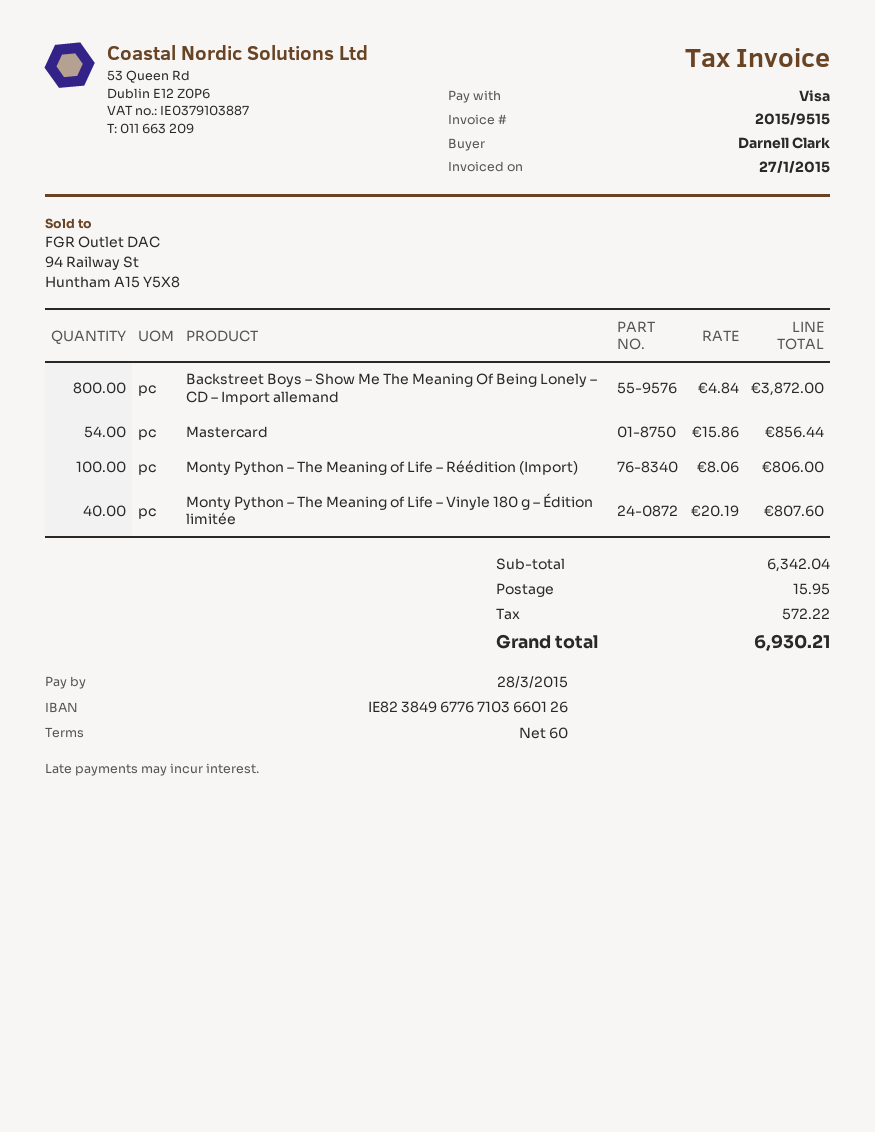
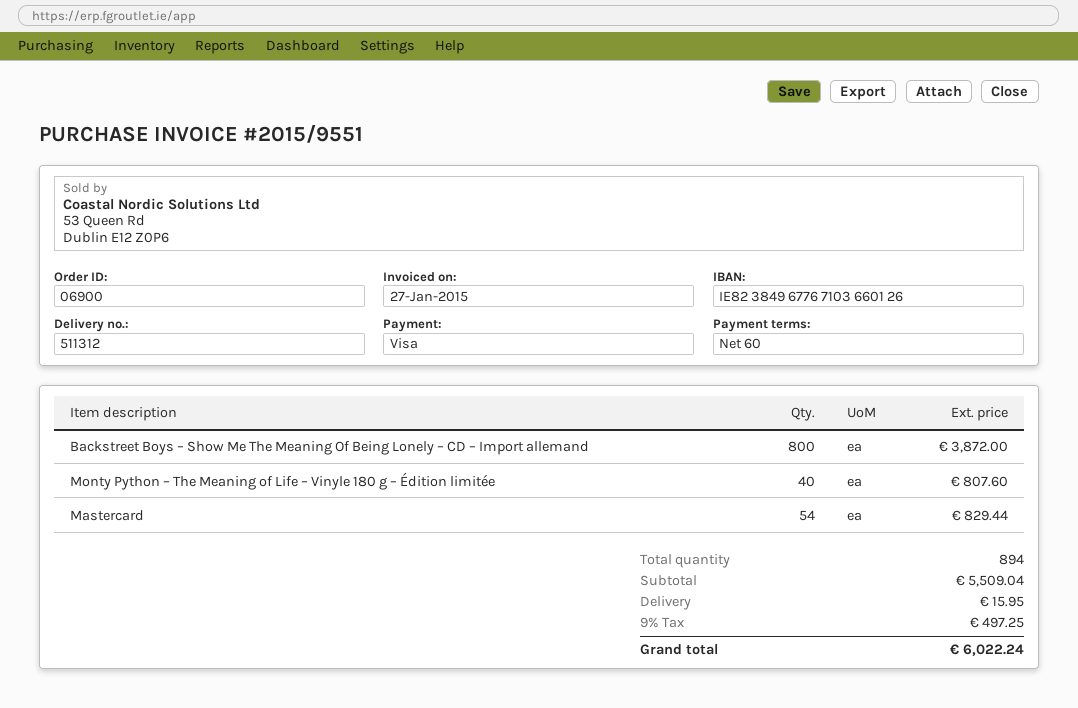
invoice number: 2015/9515 -> 2015/9551
Mastercard: 54 for 856.44 -> 54 for 829.44
Monty Python – The Meaning of Life – Réédition (Import): 100 for 806.00 -> none
subtotal: 6342.04 -> 5509.04
tax: 572.22 -> 497.25
total: 6930.21 -> 6022.24

